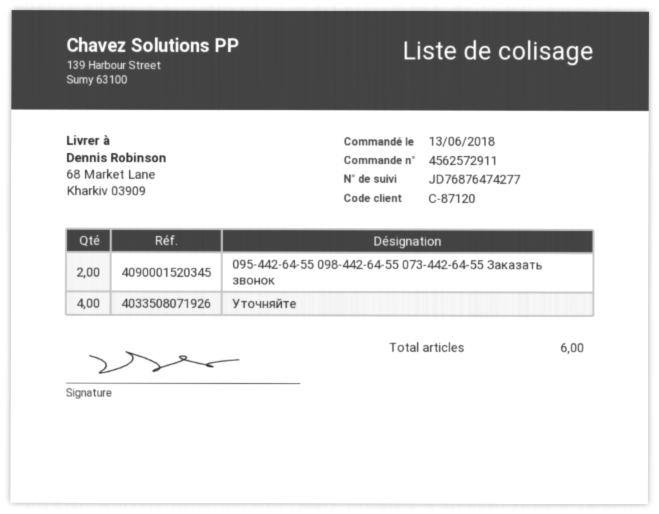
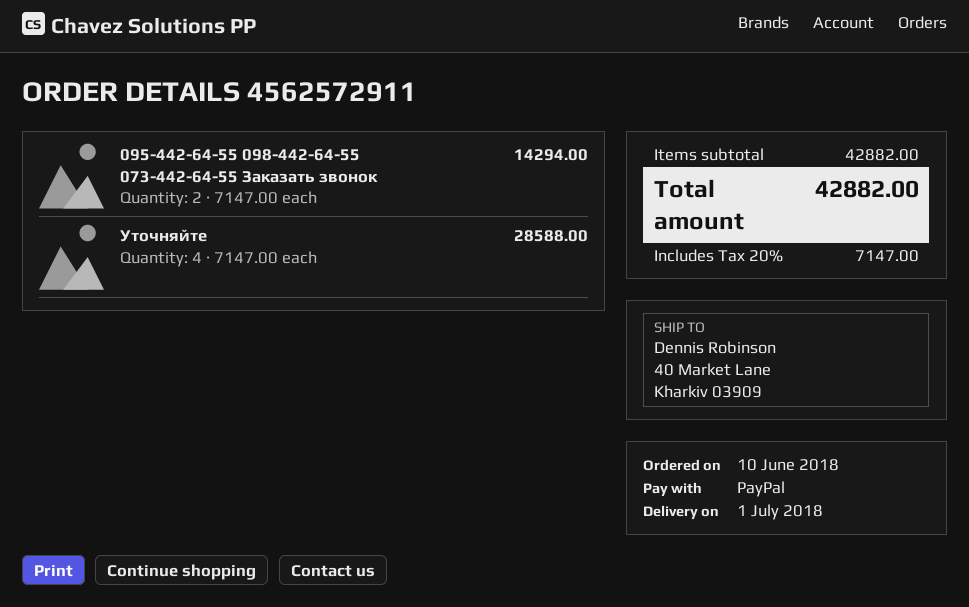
order date: 2018-06-13 -> 2018-06-10
ship to: 68 Market Lane, Kharkiv 03909 -> 40 Market Lane, Kharkiv 03909

